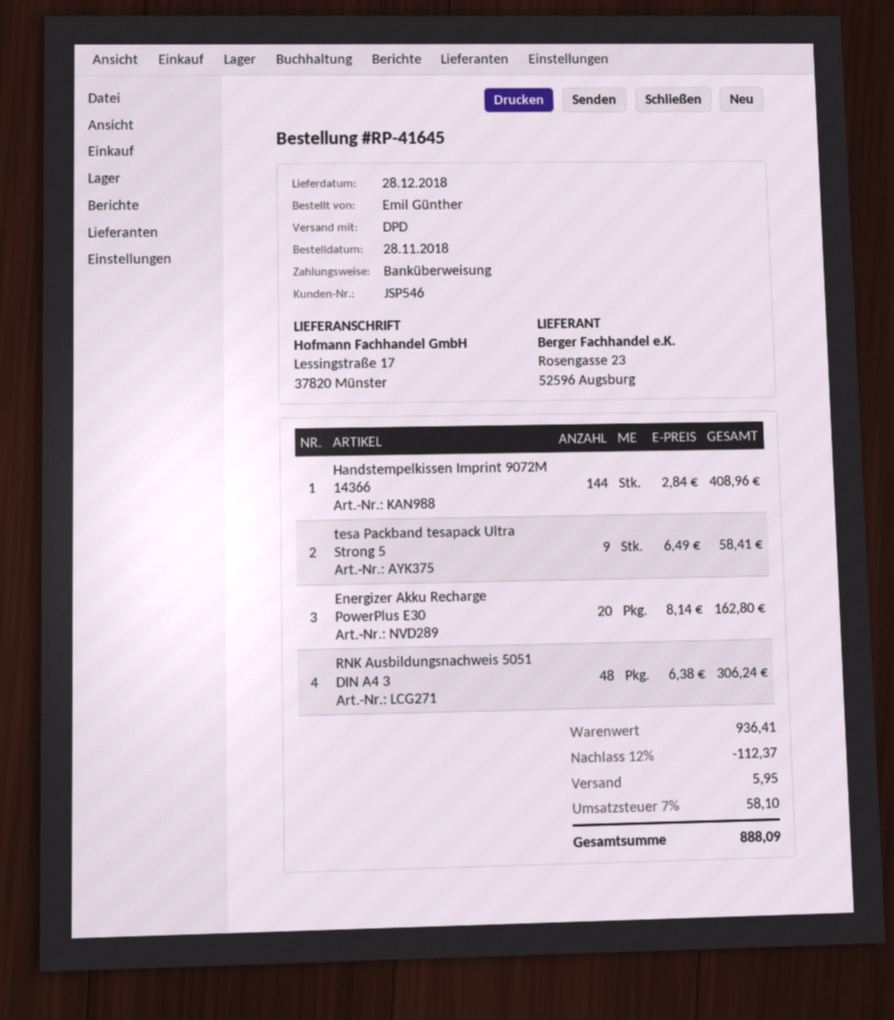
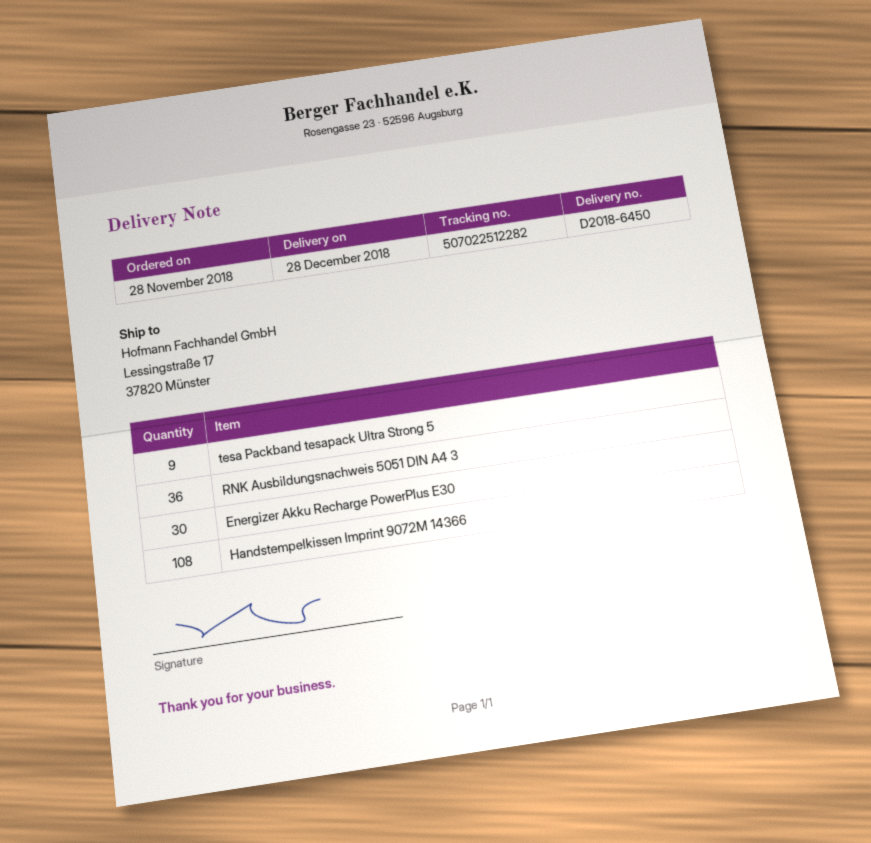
Handstempelkissen Imprint 9072M 14366: 144 -> 108
Energizer Akku Recharge PowerPlus E30: 20 -> 30
RNK Ausbildungsnachweis 5051 DIN A4 3: 48 -> 36

